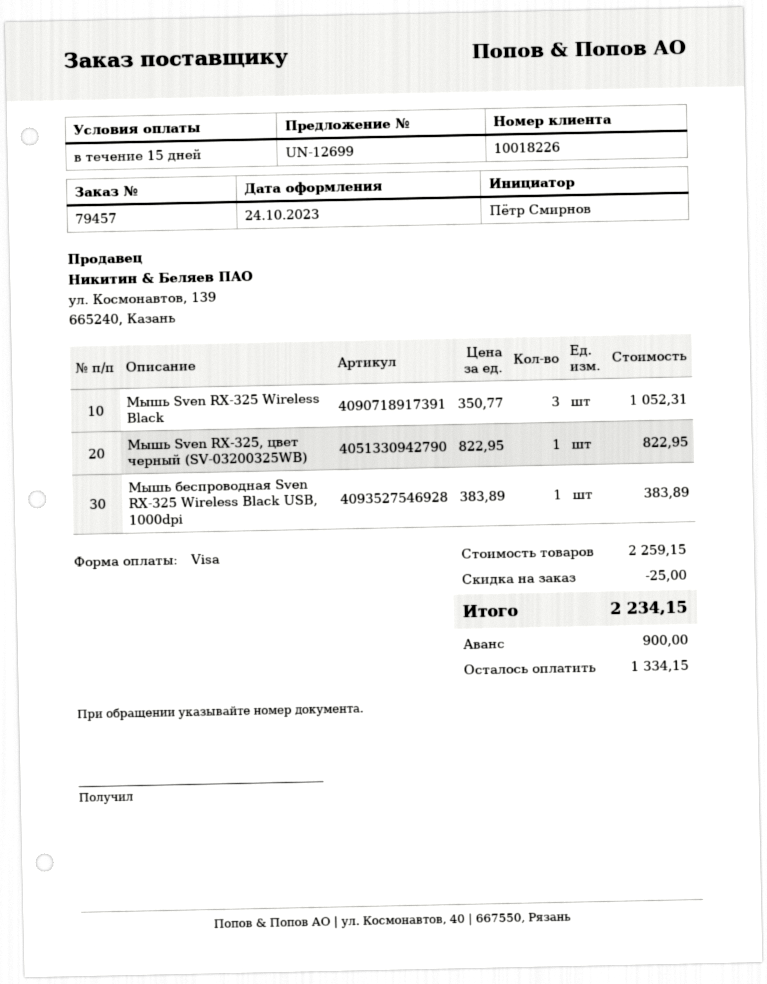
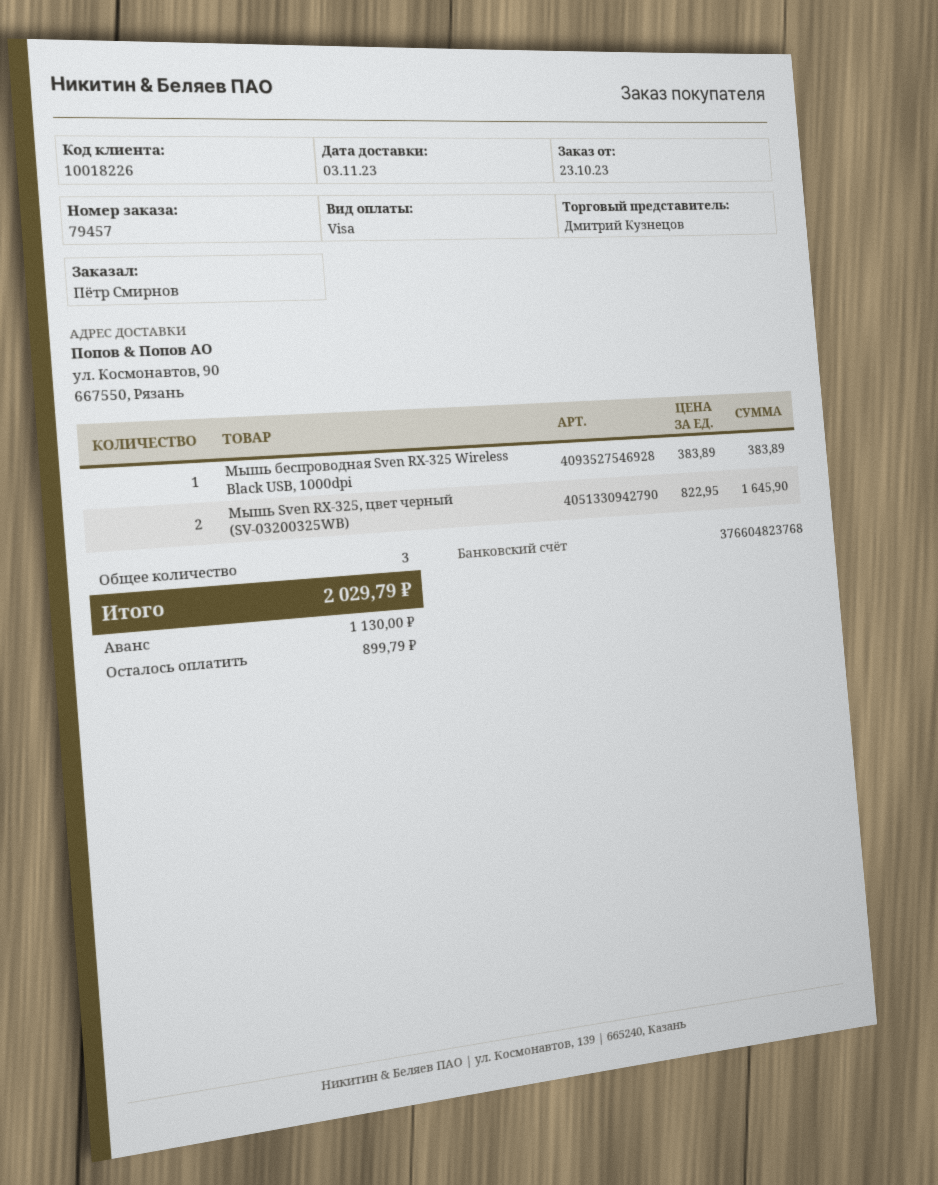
order date: 2023-10-24 -> 2023-10-23
Мышь Sven RX-325 Wireless Black: 3 x 350.77 = 1052.31 -> none
Мышь Sven RX-325, цвет черный (SV-03200325WB): 1 x 822.95 = 822.95 -> 2 x 822.95 = 1645.90
discount: 25.00 -> none
total: 2234.15 -> 2029.79
deposit: 900.00 -> 1130.00
balance: 1334.15 -> 899.79

